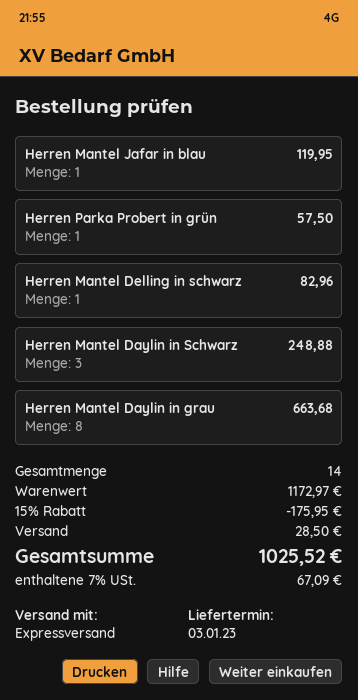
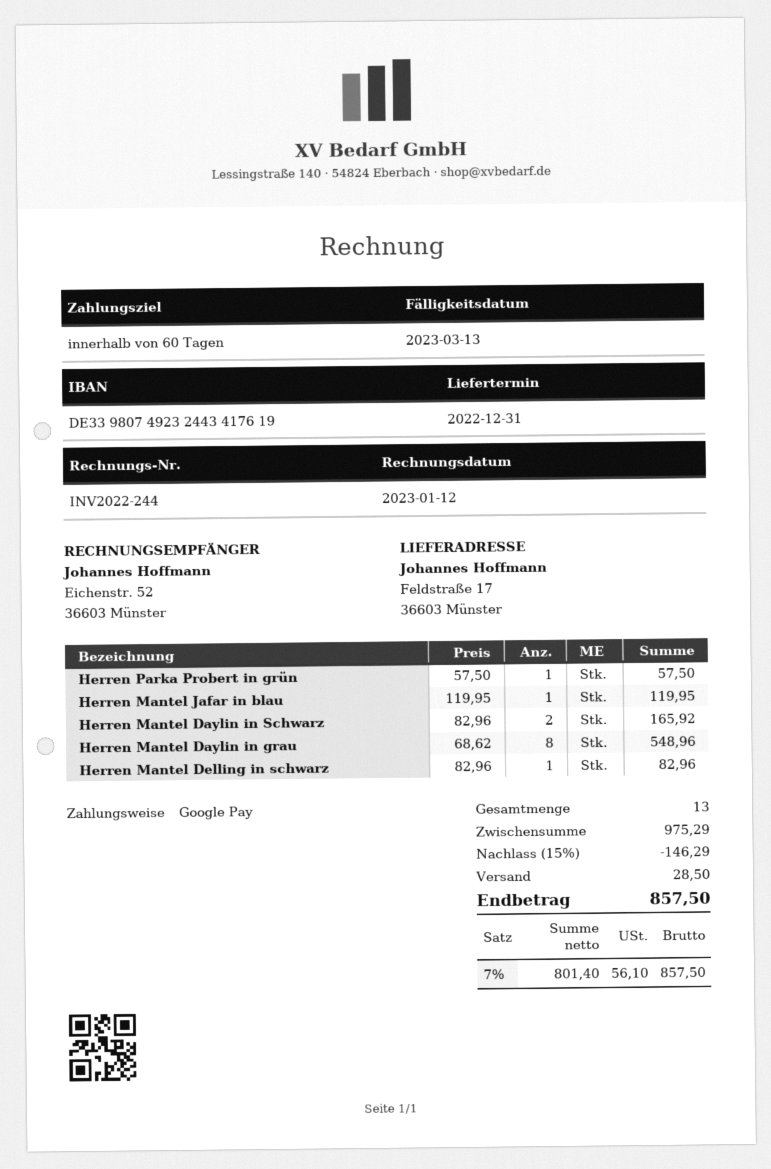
delivery date: 2023-01-03 -> 2022-12-31
Herren Mantel Daylin in Schwarz: 3 for 248.88 -> 2 for 165.92
Herren Mantel Daylin in grau: 8 for 663.68 -> 8 for 548.96
total quantity: 14 -> 13
subtotal: 1172.97 -> 975.29
discount: 15% = 175.95 -> 15% = 146.29
tax: 7% = 67.09 -> 7% = 56.10
total: 1025.52 -> 857.50

